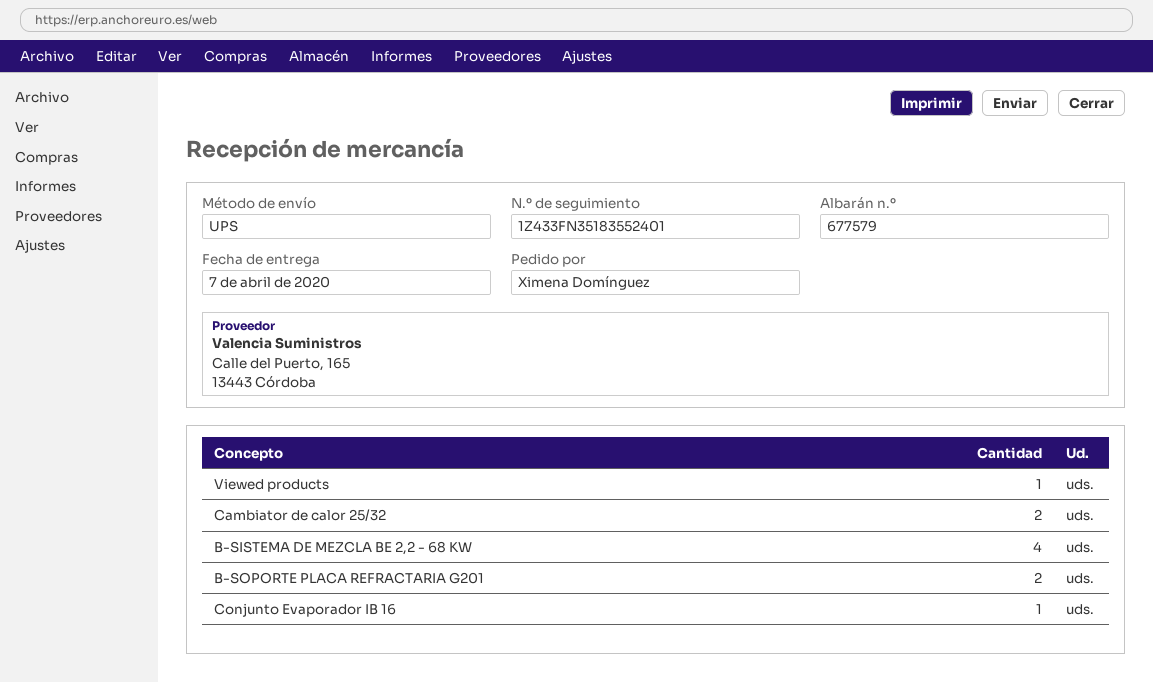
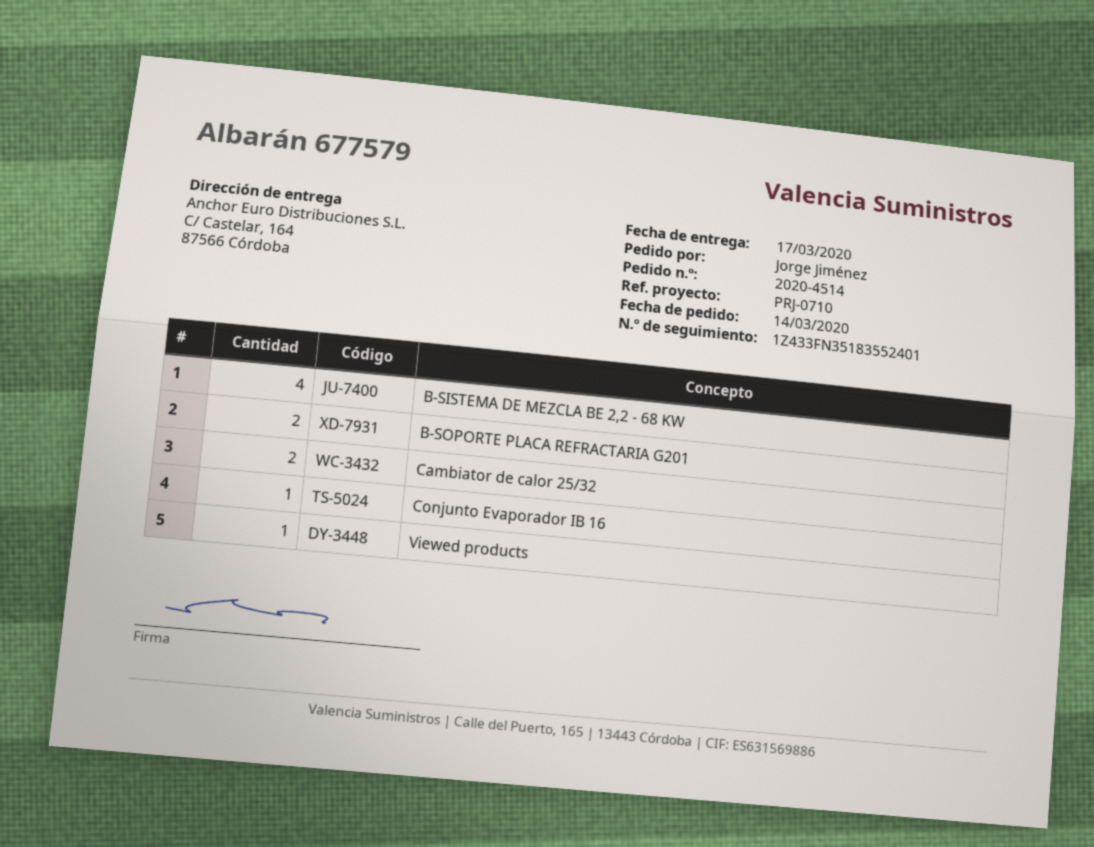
delivery date: 2020-04-07 -> 2020-03-17
ordered by: Ximena Domínguez -> Jorge Jiménez

